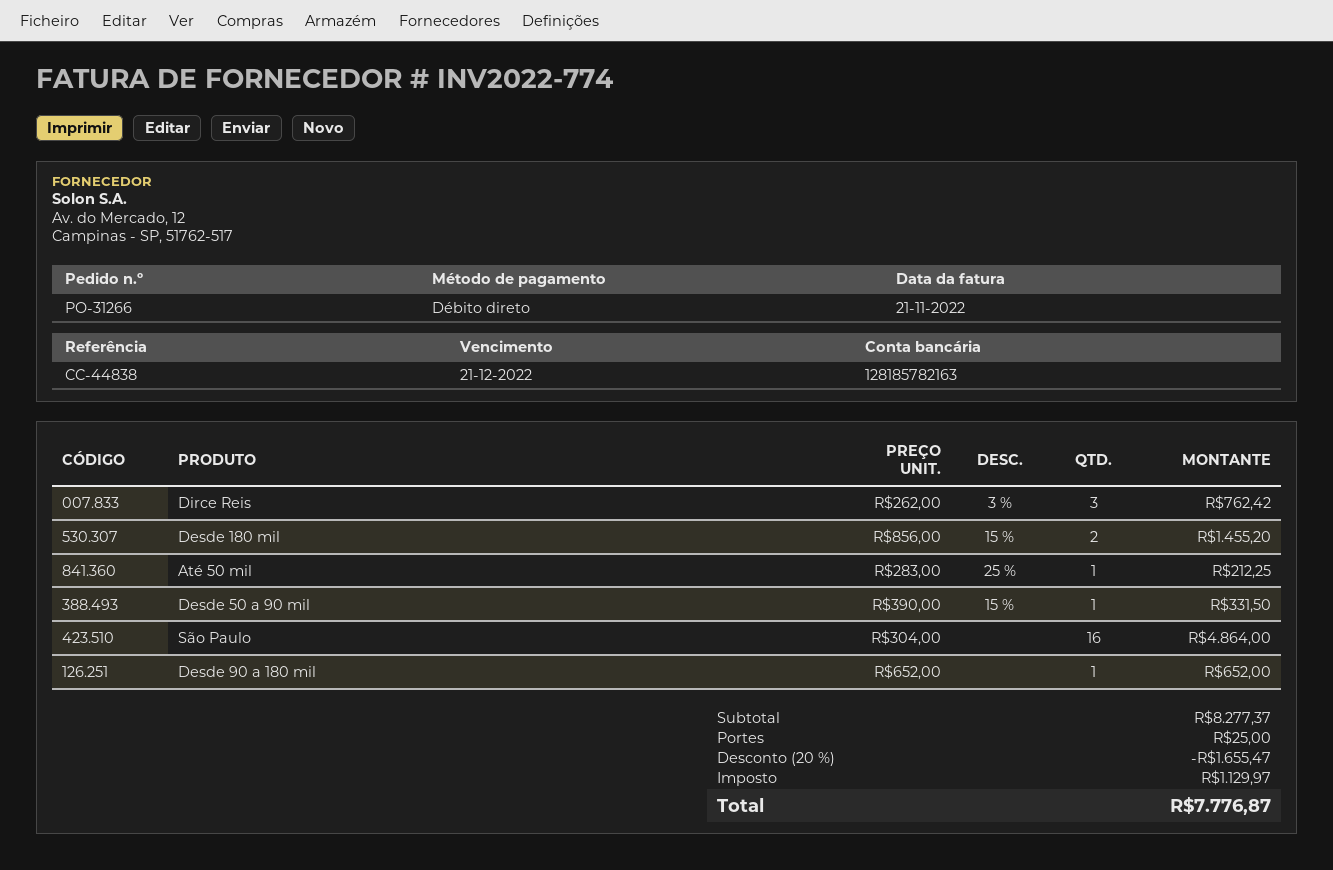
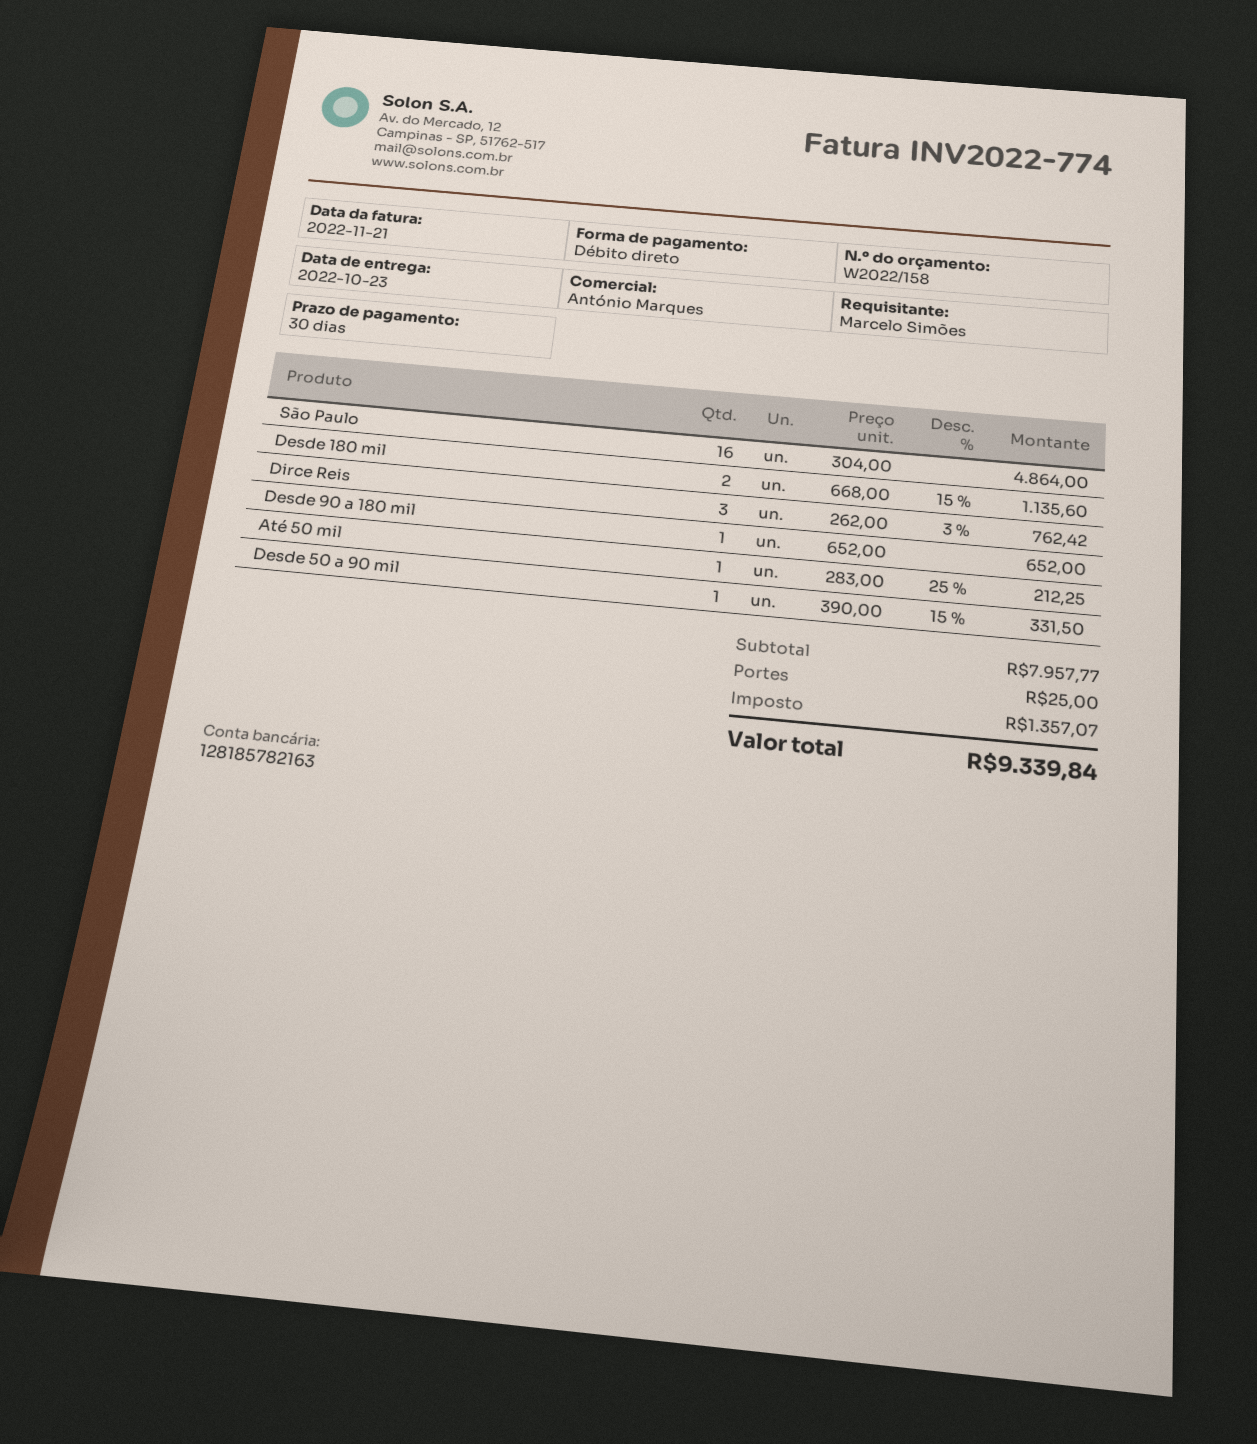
Desde 180 mil: 2 x 856.00 - 15% = 1455.20 -> 2 x 668.00 - 15% = 1135.60
subtotal: 8277.37 -> 7957.77
discount: 20% = 1655.47 -> none
tax: 1129.97 -> 1357.07
total: 7776.87 -> 9339.84

